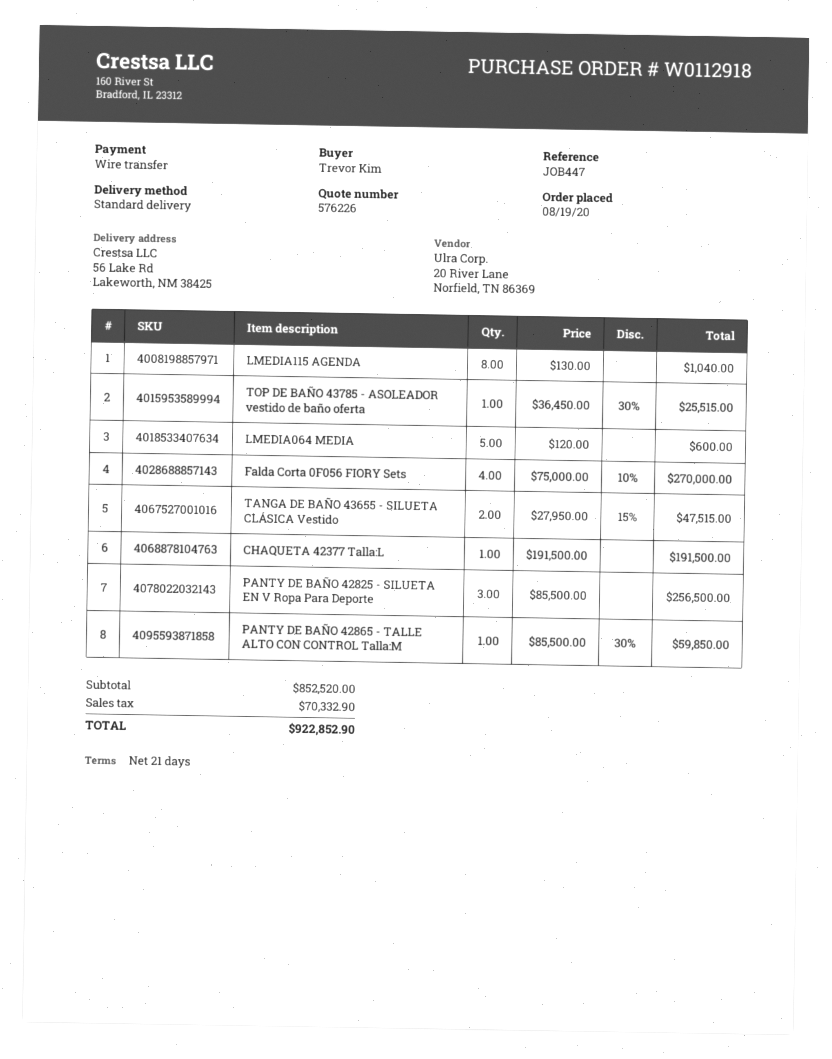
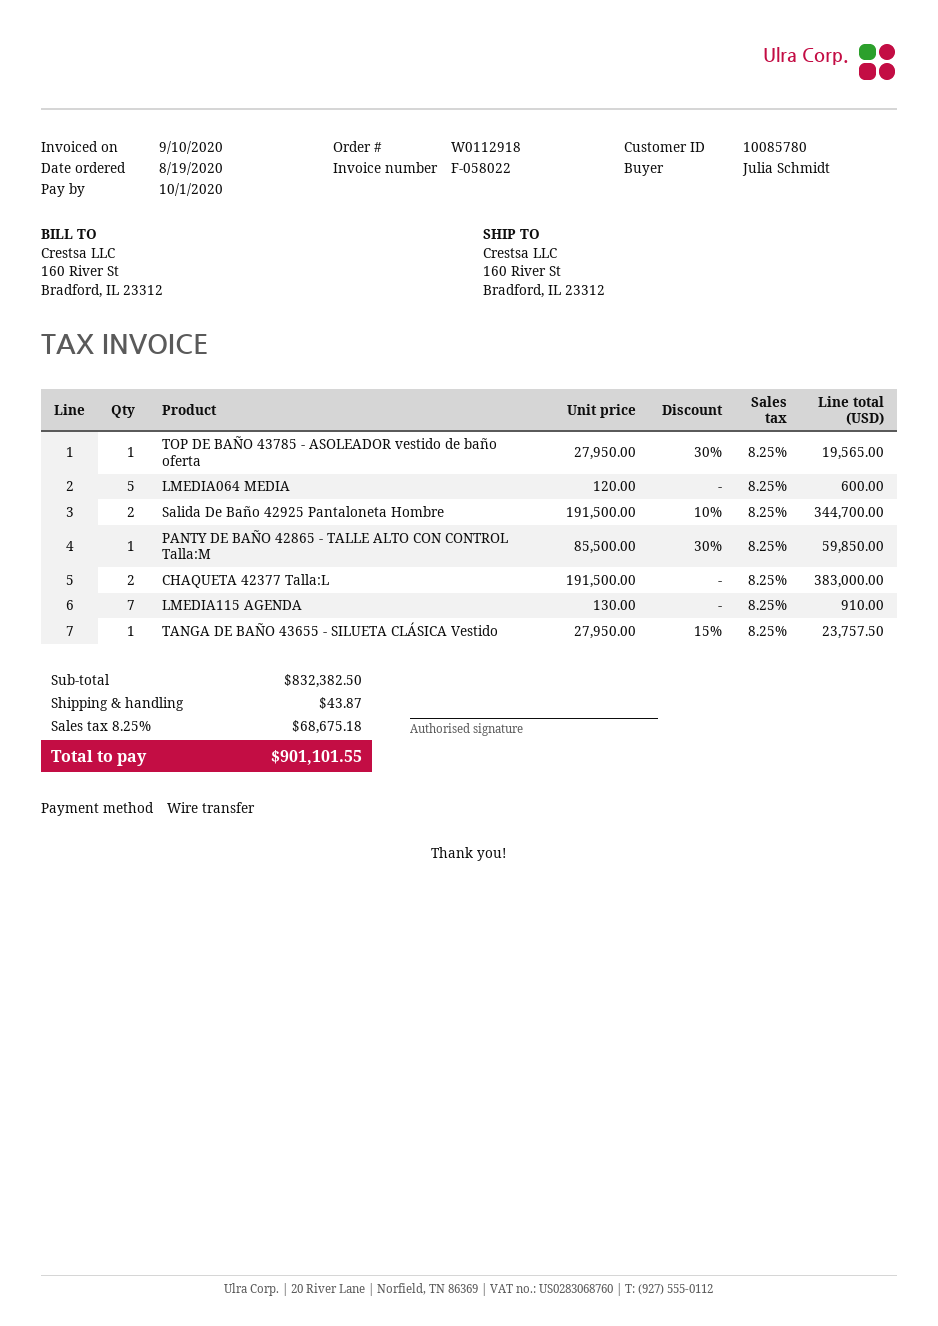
ordered by: Trevor Kim -> Julia Schmidt
ship to: 56 Lake Rd, Lakeworth, NM 38425 -> 160 River St, Bradford, IL 23312
LMEDIA115 AGENDA: 8 x 130.00 = 1040.00 -> 7 x 130.00 = 910.00
TOP DE BAÑO 43785 - ASOLEADOR vestido de baño oferta: 1 x 36450.00 - 30% = 25515.00 -> 1 x 27950.00 - 30% = 19565.00
Falda Corta 0F056 FIORY Sets: 4 x 75000.00 - 10% = 270000.00 -> none
TANGA DE BAÑO 43655 - SILUETA CLÁSICA Vestido: 2 x 27950.00 - 15% = 47515.00 -> 1 x 27950.00 - 15% = 23757.50
CHAQUETA 42377 Talla:L: 1 x 191500.00 = 191500.00 -> 2 x 191500.00 = 383000.00
PANTY DE BAÑO 42825 - SILUETA EN V Ropa Para Deporte: 3 x 85500.00 = 256500.00 -> none
Salida De Baño 42925 Pantaloneta Hombre: none -> 2 x 191500.00 - 10% = 344700.00
subtotal: 852520.00 -> 832382.50
shipping: none -> 43.87
tax: 70332.90 -> 68675.18
total: 922852.90 -> 901101.55

